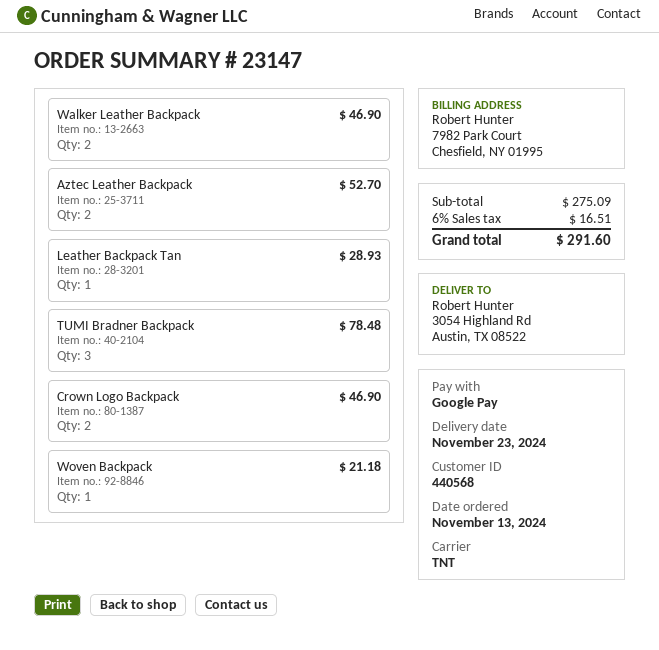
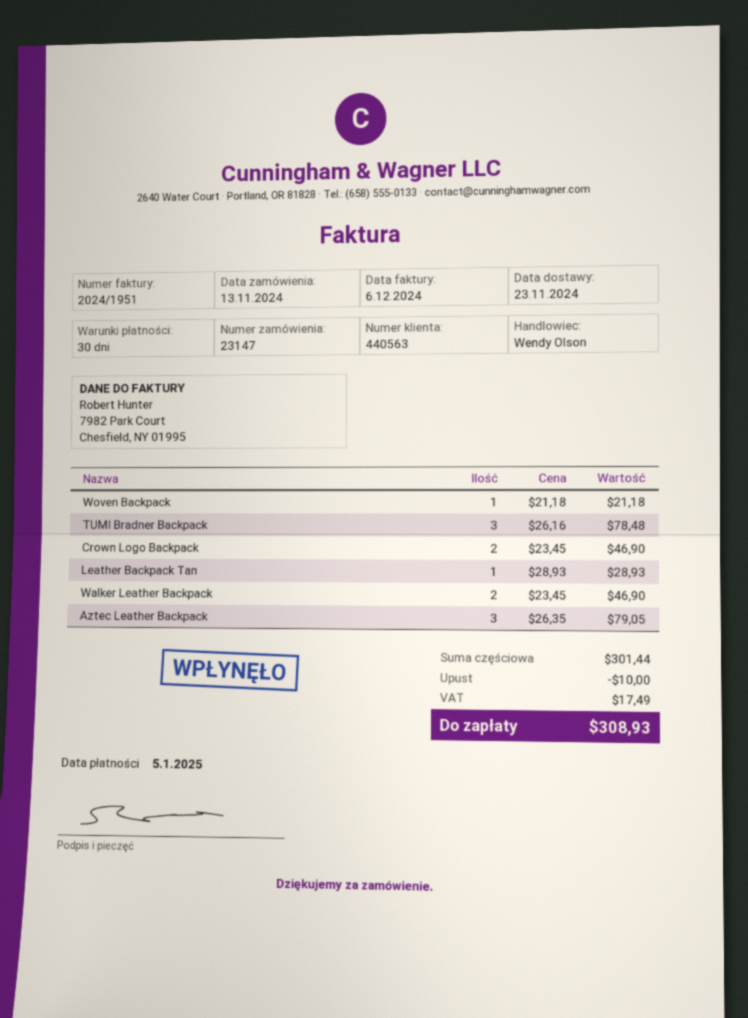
customer number: 440568 -> 440563
Aztec Leather Backpack: 2 for 52.70 -> 3 for 79.05
subtotal: 275.09 -> 301.44
discount: none -> 10.00
tax: 16.51 -> 17.49
total: 291.60 -> 308.93

